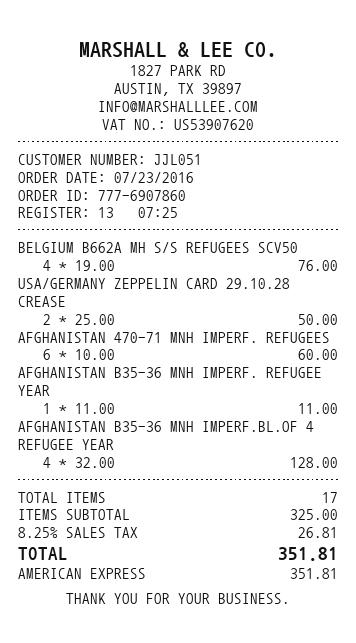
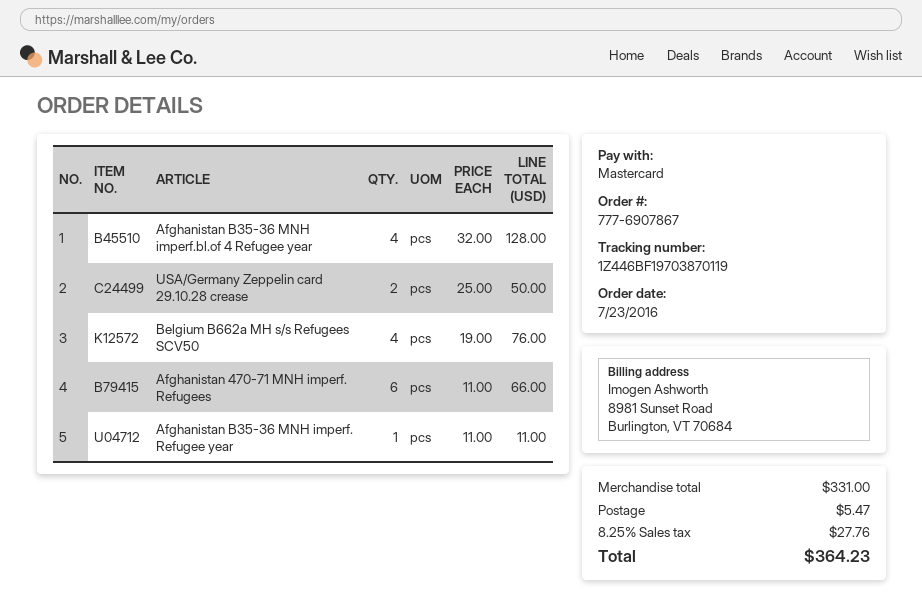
order number: 777-6907860 -> 777-6907867
payment method: American Express -> Mastercard
AFGHANISTAN 470-71 MNH IMPERF. REFUGEES: 6 x 10.00 = 60.00 -> 6 x 11.00 = 66.00
subtotal: 325.00 -> 331.00
shipping: none -> 5.47
tax: 8.25% = 26.81 -> 8.25% = 27.76
total: 351.81 -> 364.23

